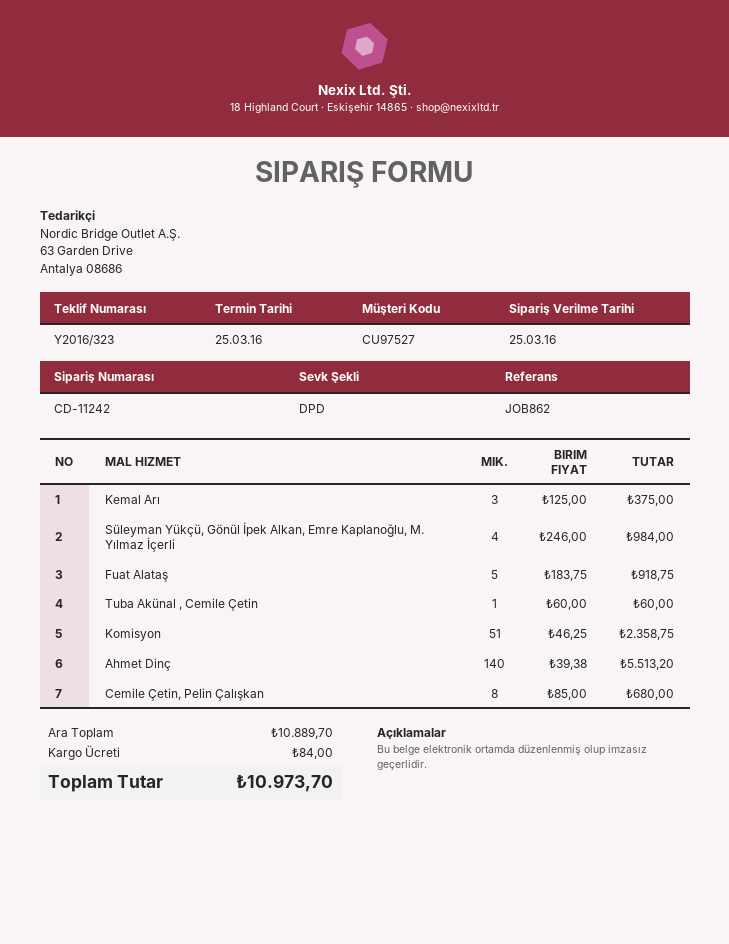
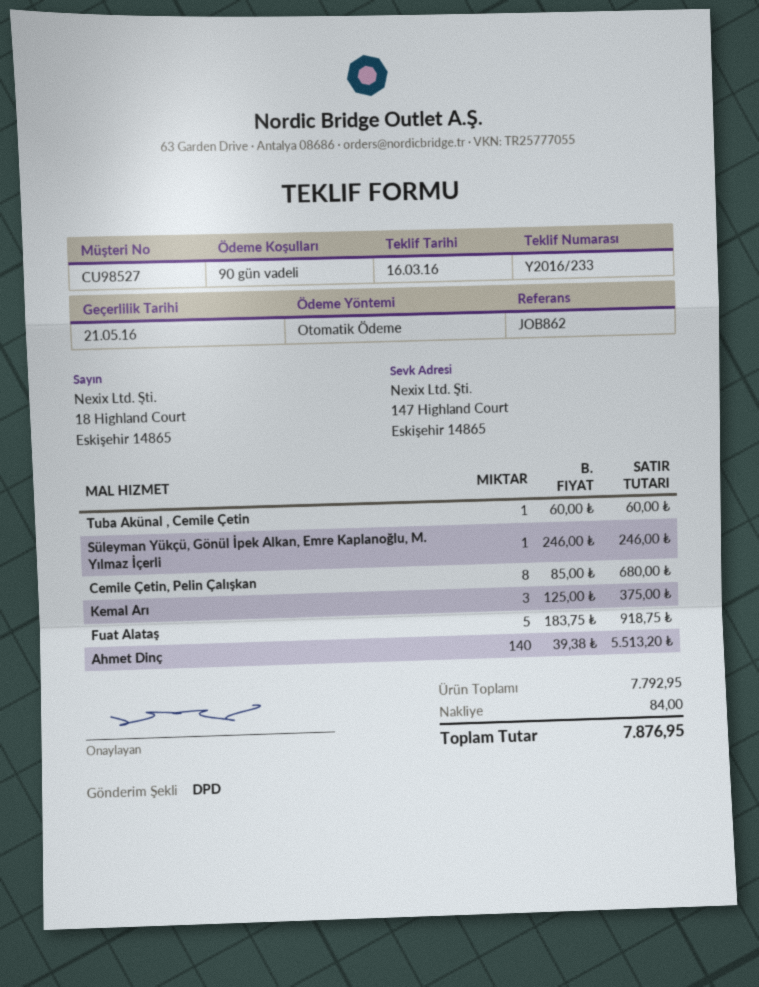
quote number: Y2016/323 -> Y2016/233
customer number: CU97527 -> CU98527
Süleyman Yükçü, Gönül İpek Alkan, Emre Kaplanoğlu, M. Yılmaz İçerli: 4 x 246.00 = 984.00 -> 1 x 246.00 = 246.00
Komisyon: 51 x 46.25 = 2358.75 -> none
subtotal: 10889.70 -> 7792.95
total: 10973.70 -> 7876.95

